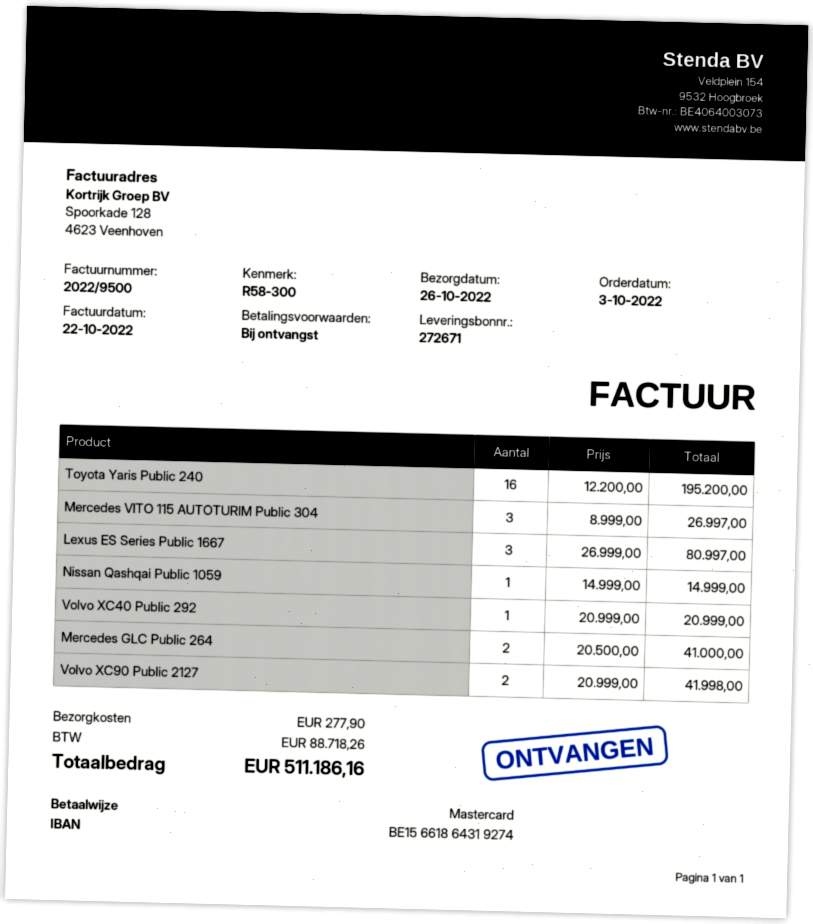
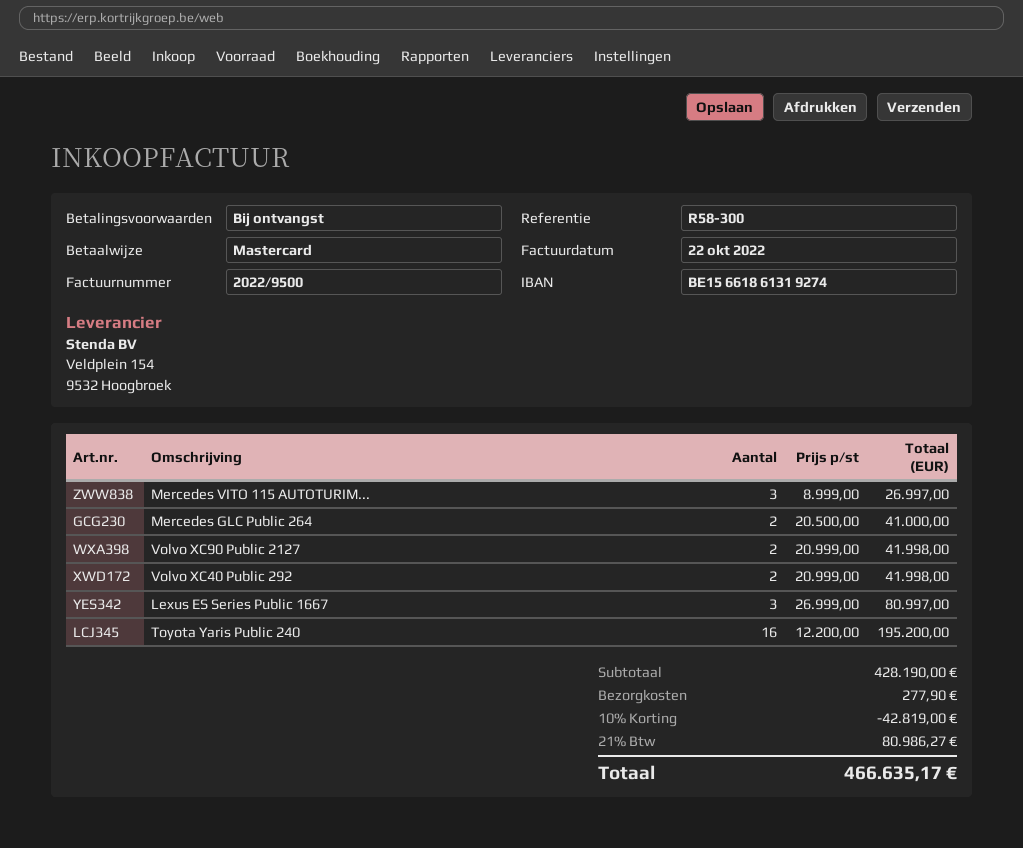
bank account: BE15661864319274 -> BE15661861319274
Nissan Qashqai Public 1059: 1 x 14999.00 = 14999.00 -> none
Volvo XC40 Public 292: 1 x 20999.00 = 20999.00 -> 2 x 20999.00 = 41998.00
discount: none -> 10% = 42819.00
tax: 88718.26 -> 80986.27
total: 511186.16 -> 466635.17

